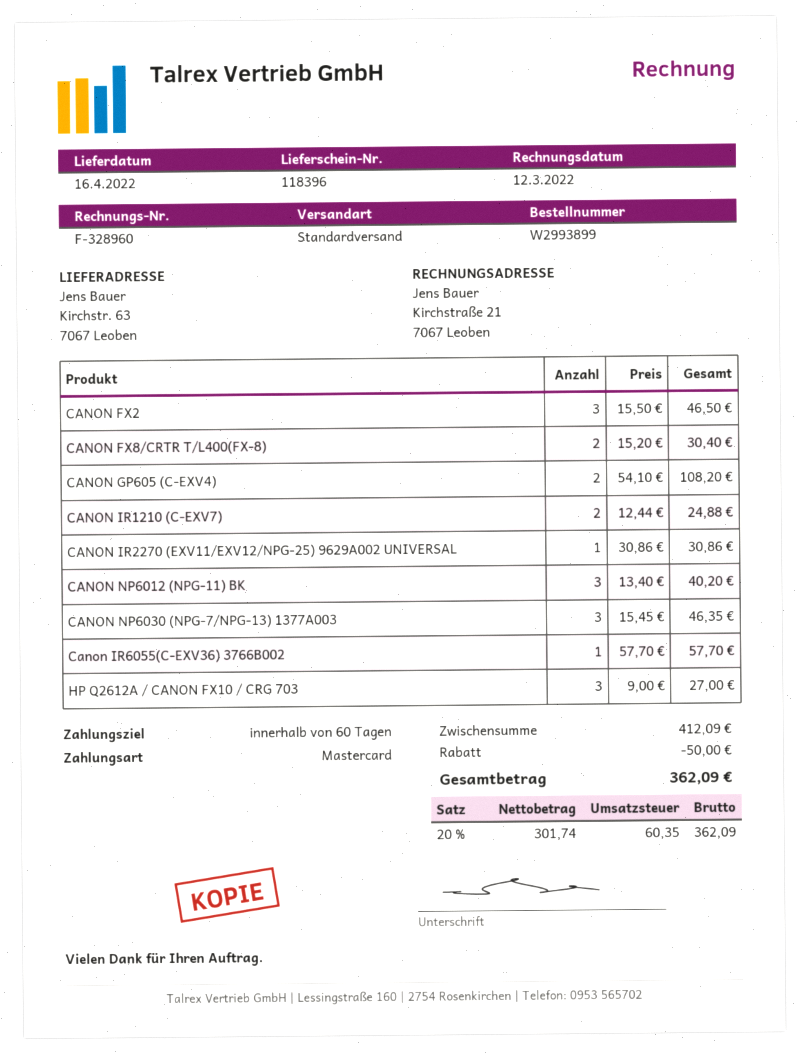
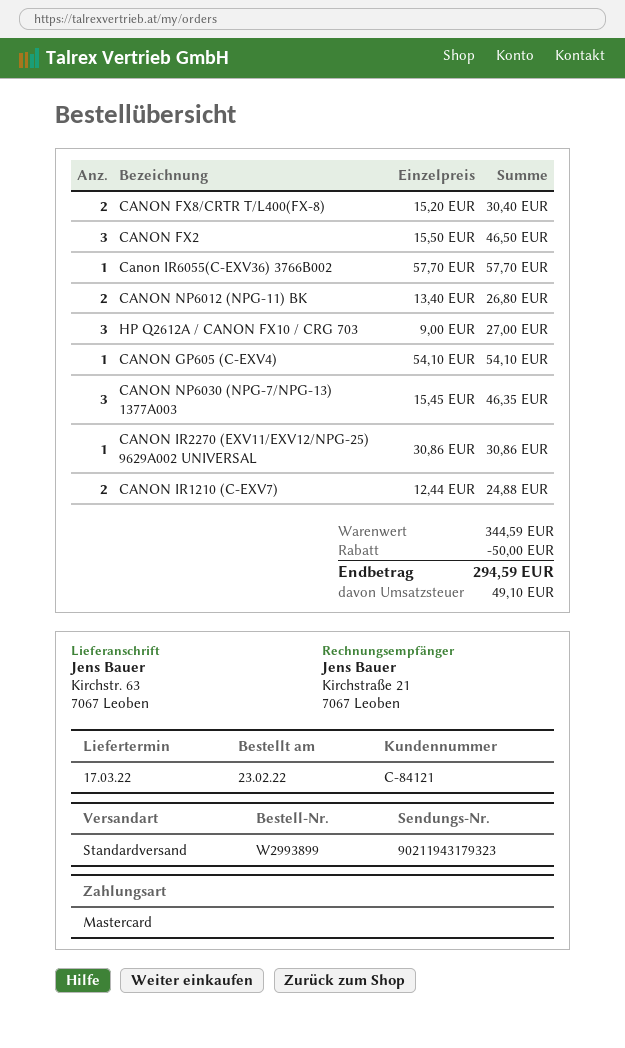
delivery date: 2022-04-16 -> 2022-03-17
CANON GP605 (C-EXV4): 2 x 54.10 = 108.20 -> 1 x 54.10 = 54.10
CANON NP6012 (NPG-11) BK: 3 x 13.40 = 40.20 -> 2 x 13.40 = 26.80
subtotal: 412.09 -> 344.59
tax: 60.35 -> 49.10
total: 362.09 -> 294.59

